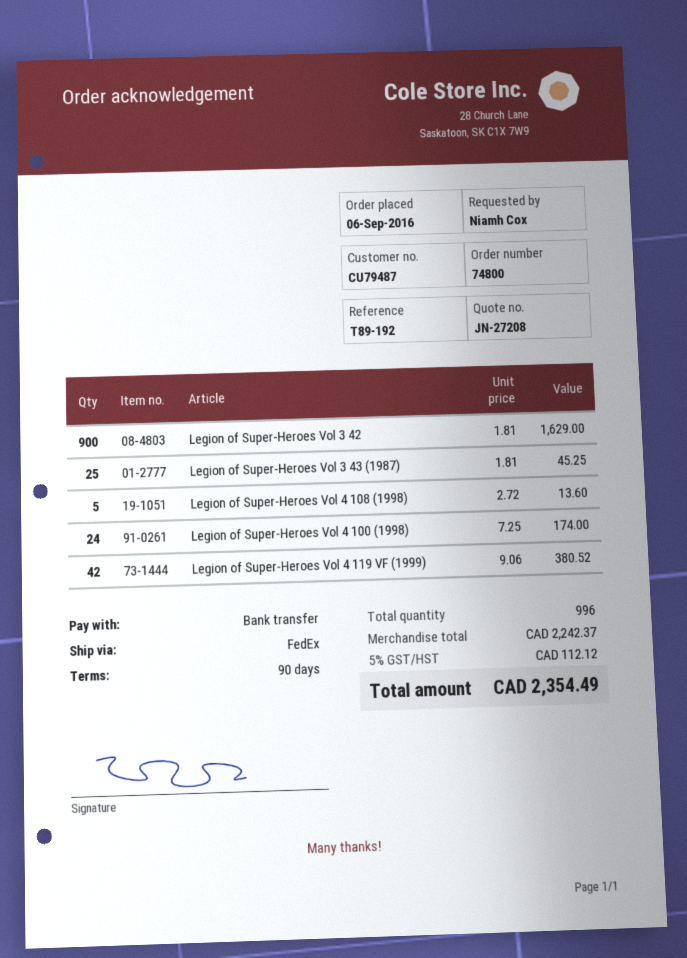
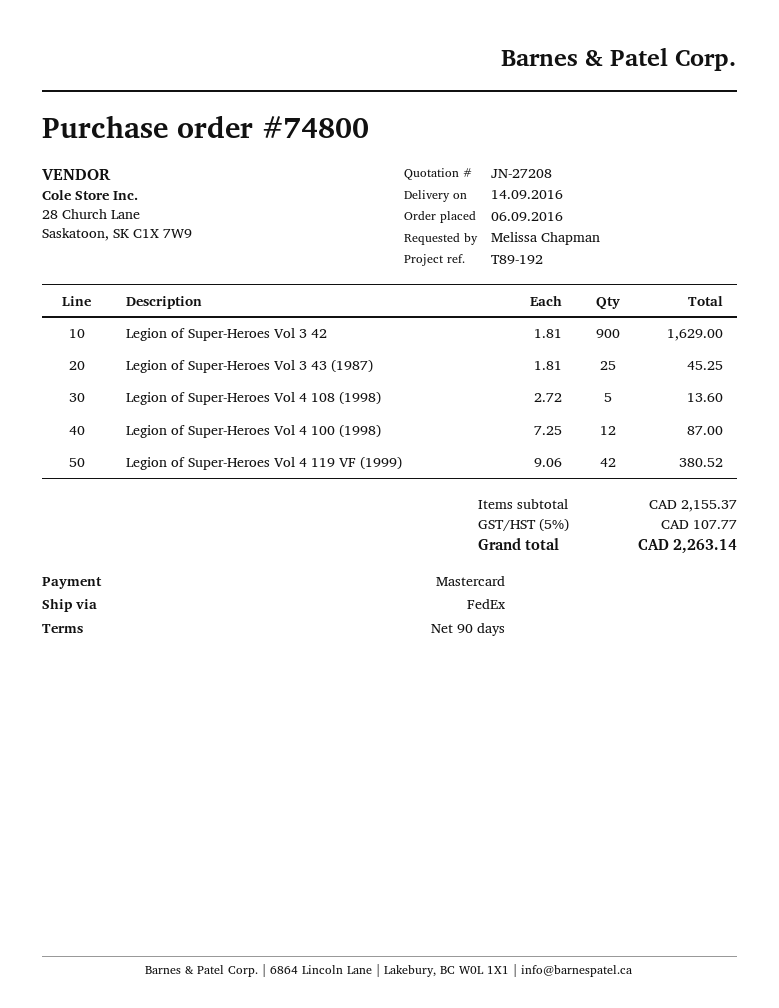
ordered by: Niamh Cox -> Melissa Chapman
payment method: bank transfer -> Mastercard
Legion of Super-Heroes Vol 4 100 (1998): 24 x 7.25 = 174.00 -> 12 x 7.25 = 87.00
subtotal: 2242.37 -> 2155.37
tax: 5% = 112.12 -> 5% = 107.77
total: 2354.49 -> 2263.14

